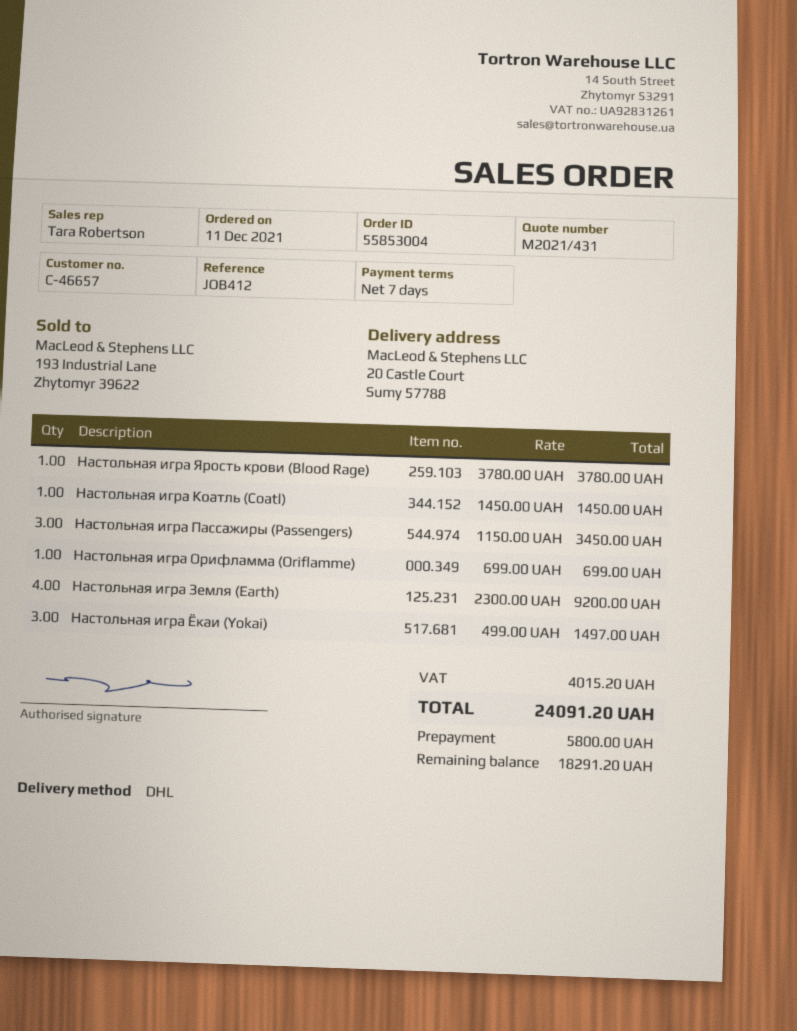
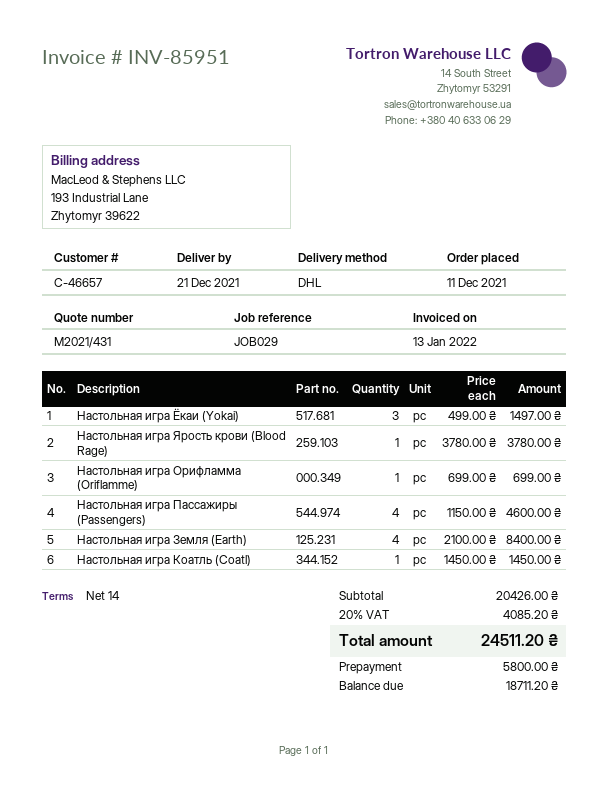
payment terms: 7 days -> 14 days
reference: JOB412 -> JOB029
Настольная игра Пасcажиры (Passengers): 3 x 1150.00 = 3450.00 -> 4 x 1150.00 = 4600.00
Настольная игра Земля (Earth): 4 x 2300.00 = 9200.00 -> 4 x 2100.00 = 8400.00
tax: 4015.20 -> 4085.20
total: 24091.20 -> 24511.20
balance: 18291.20 -> 18711.20

